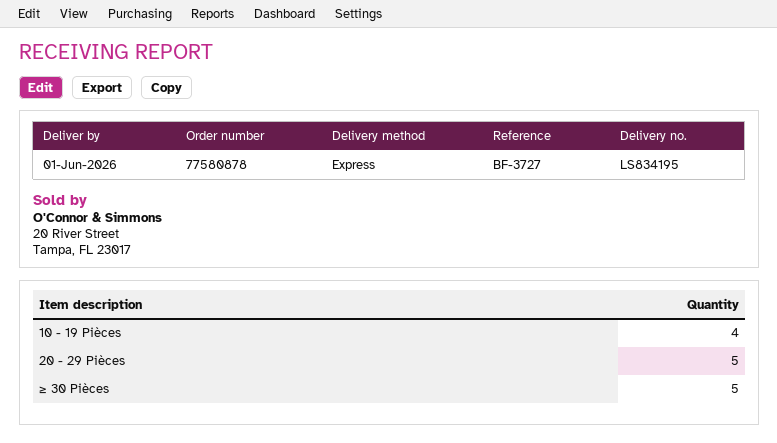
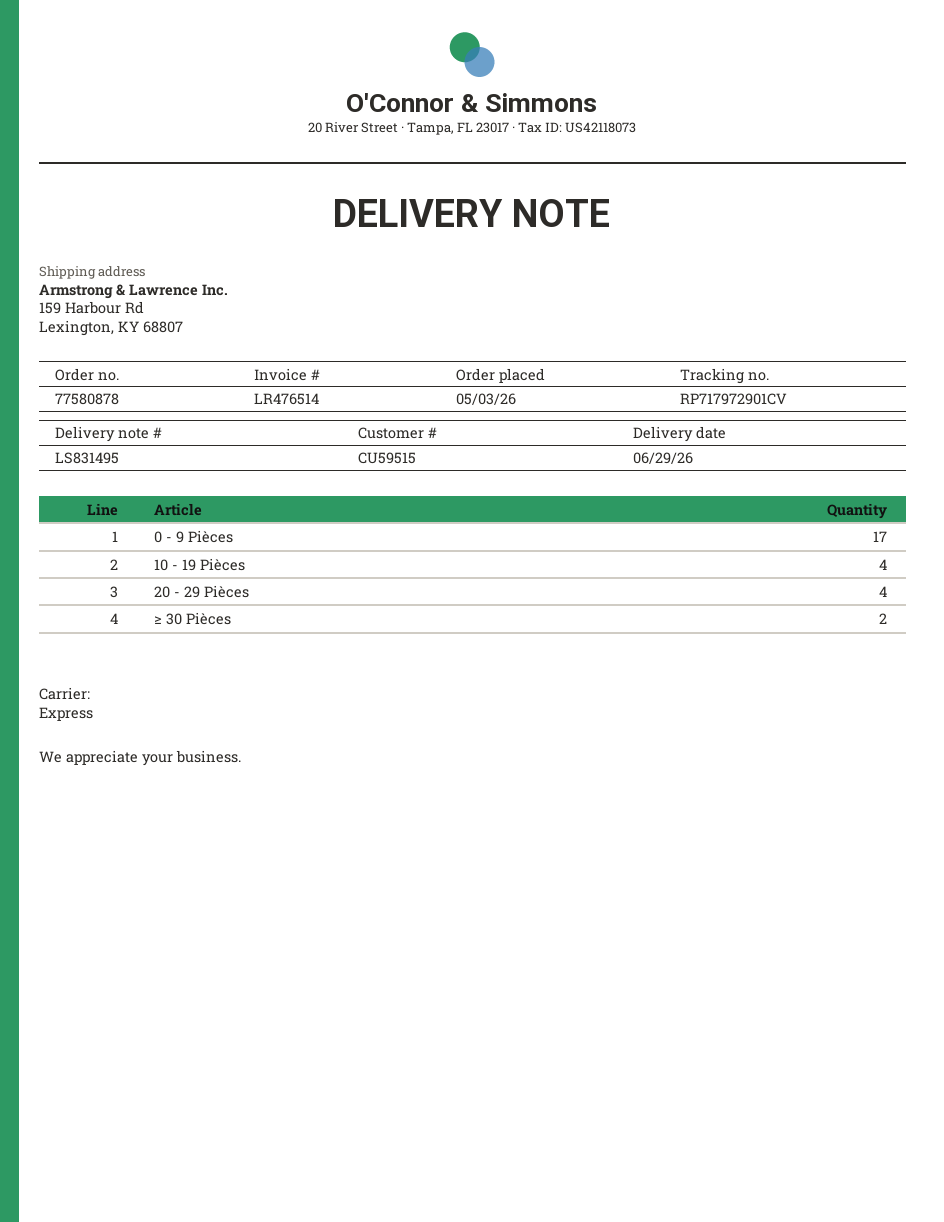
delivery note number: LS834195 -> LS831495
delivery date: 2026-06-01 -> 2026-06-29
20 - 29 Pièces: 5 -> 4
≥ 30 Pièces: 5 -> 2
0 - 9 Pièces: none -> 17

